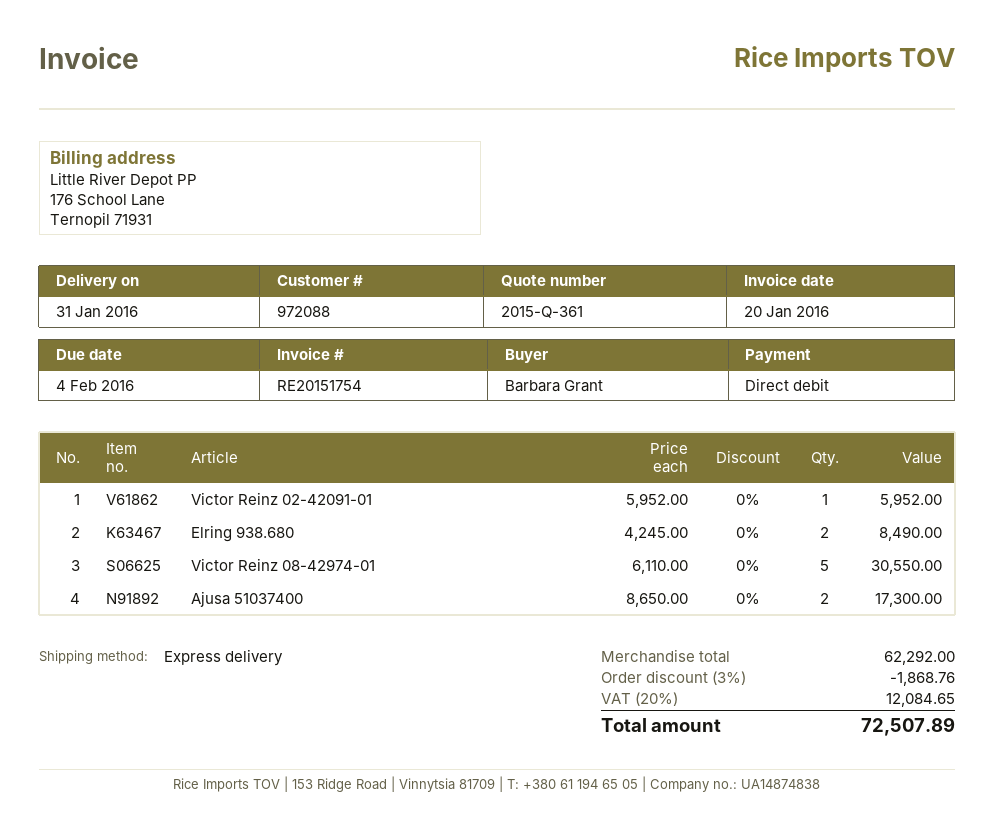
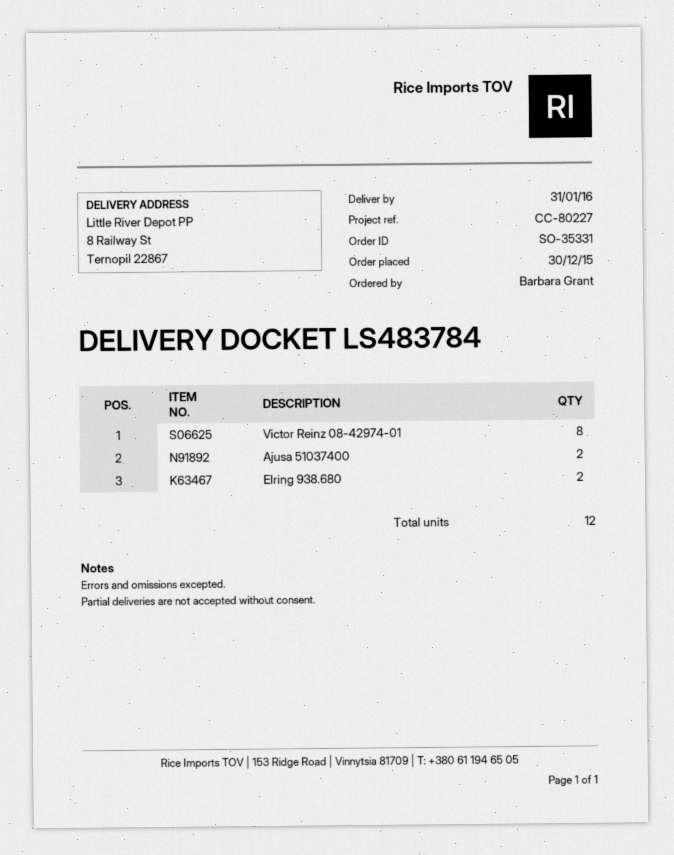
Victor Reinz 02-42091-01: 1 -> none
Victor Reinz 08-42974-01: 5 -> 8

